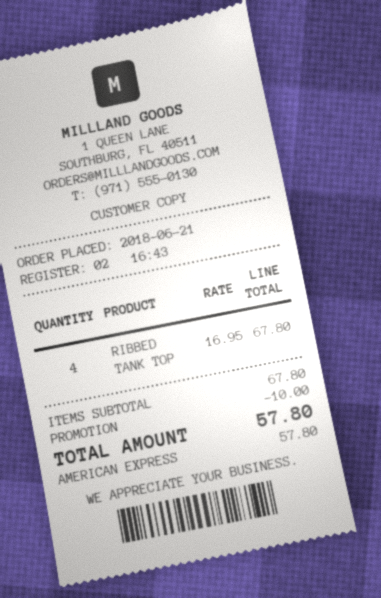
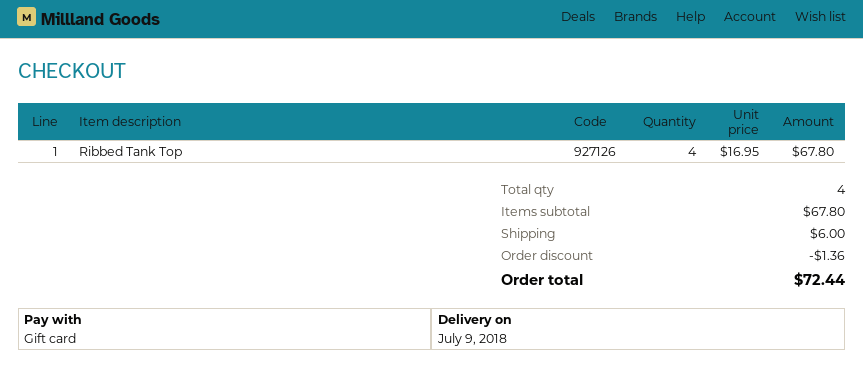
payment method: American Express -> gift card
discount: 10.00 -> 1.36
shipping: none -> 6.00
total: 57.80 -> 72.44

